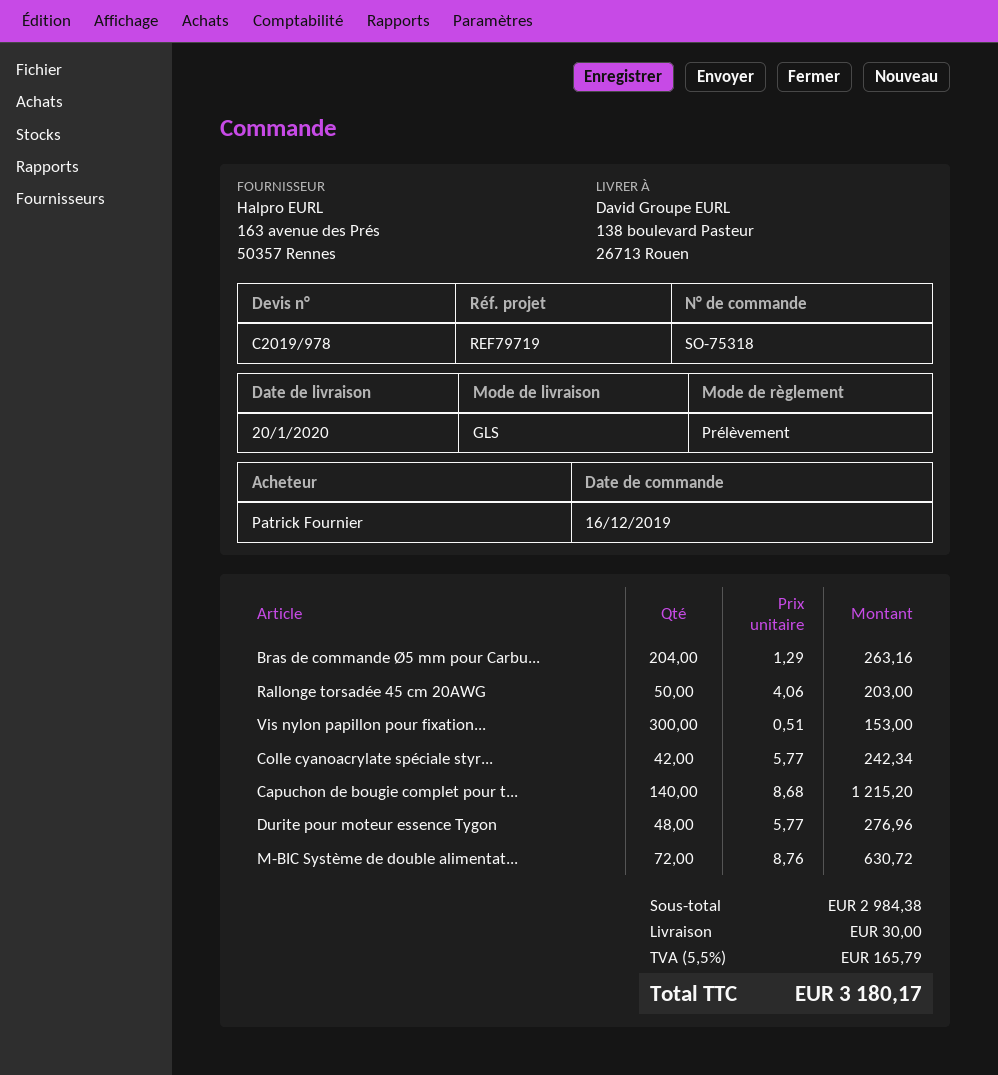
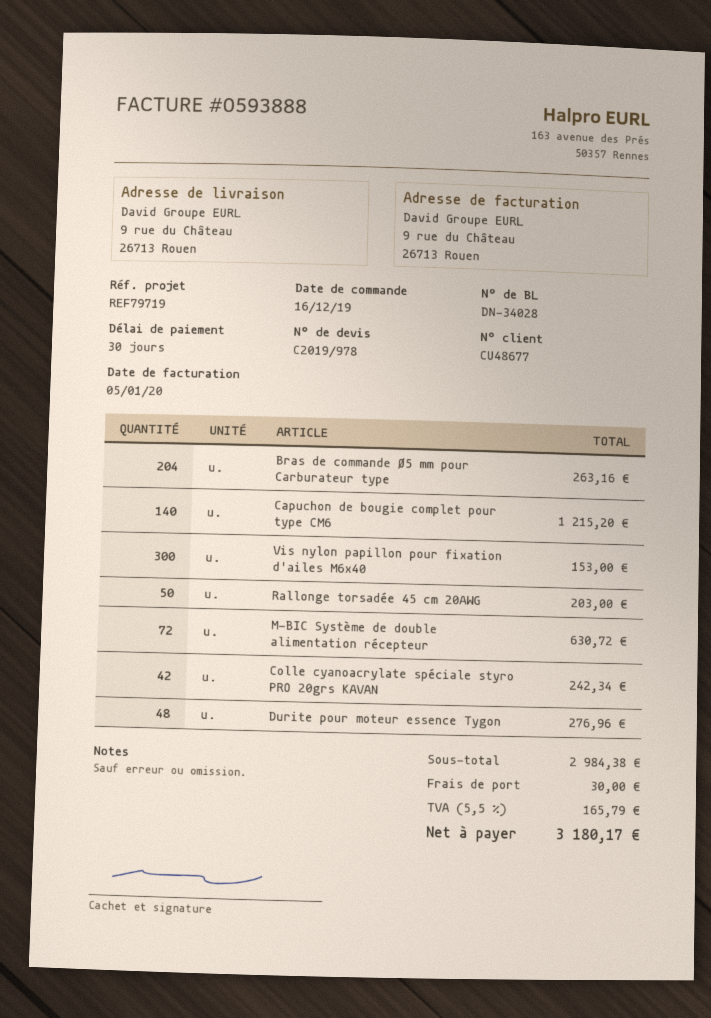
ship to: 138 boulevard Pasteur, 26713 Rouen -> 9 rue du Château, 26713 Rouen

